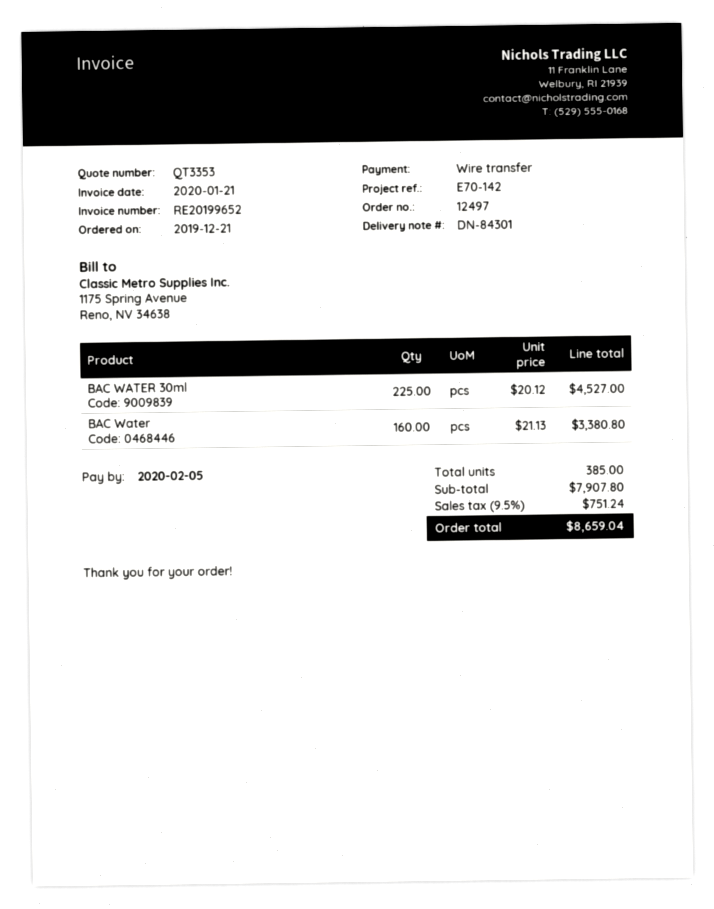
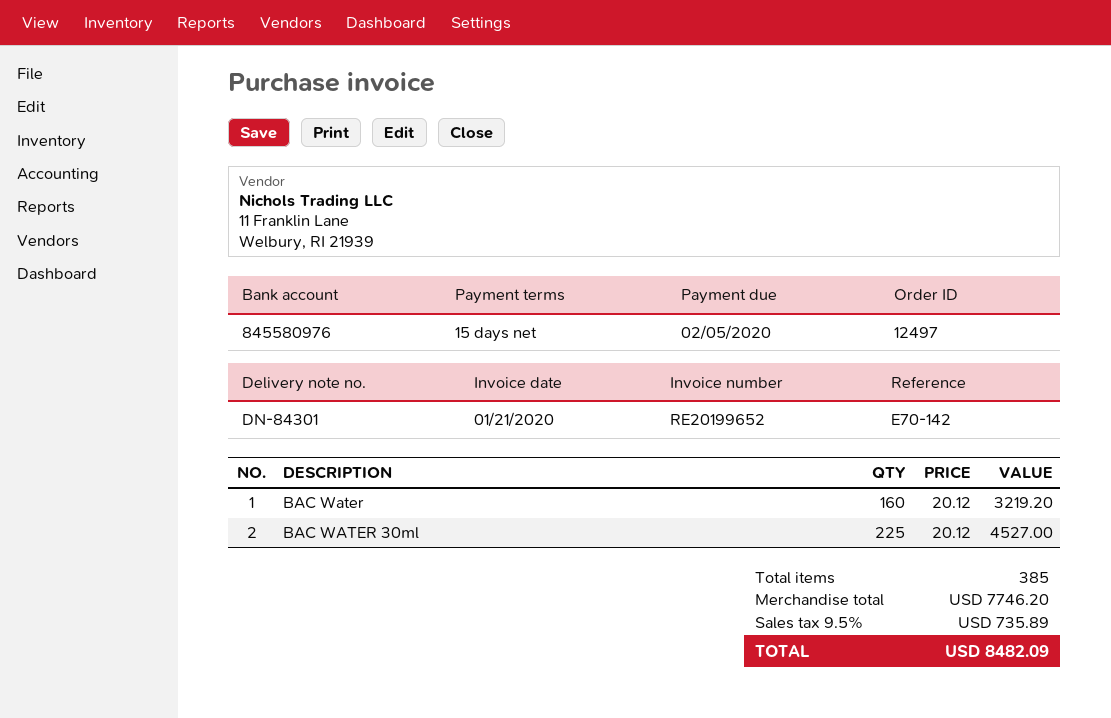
BAC Water: 160 x 21.13 = 3380.80 -> 160 x 20.12 = 3219.20
subtotal: 7907.80 -> 7746.20
tax: 9.5% = 751.24 -> 9.5% = 735.89
total: 8659.04 -> 8482.09

